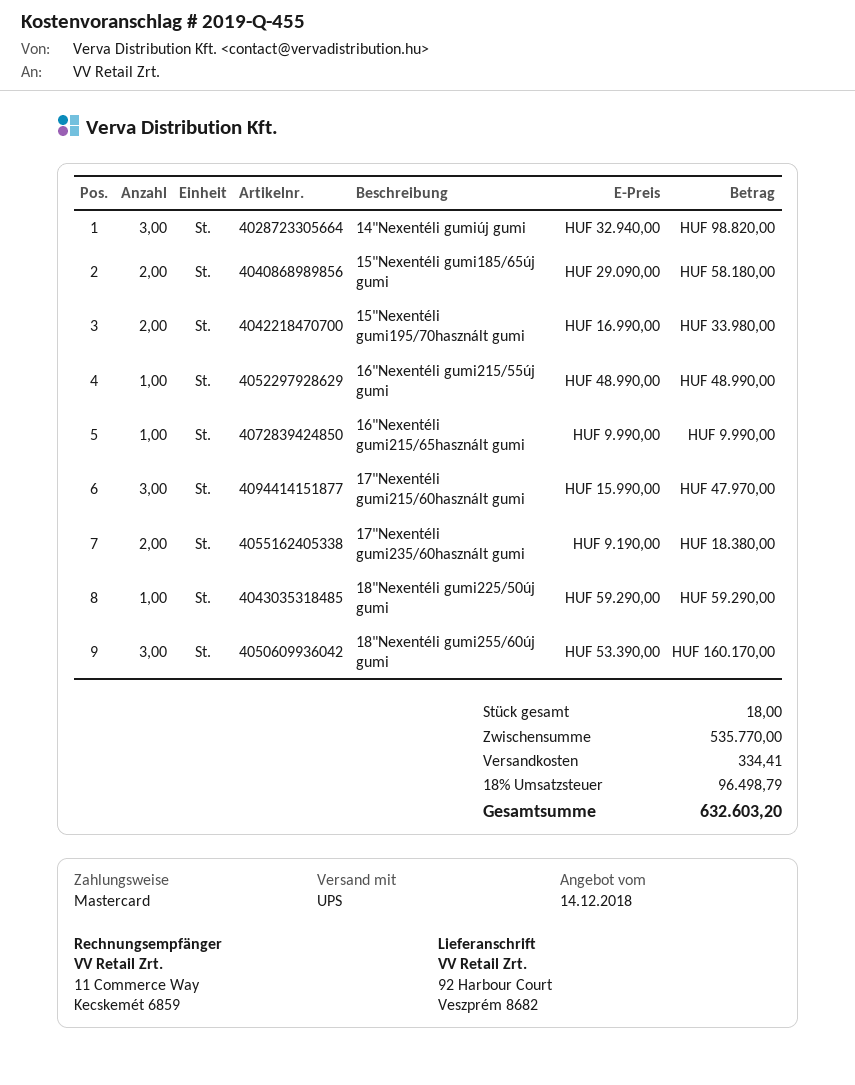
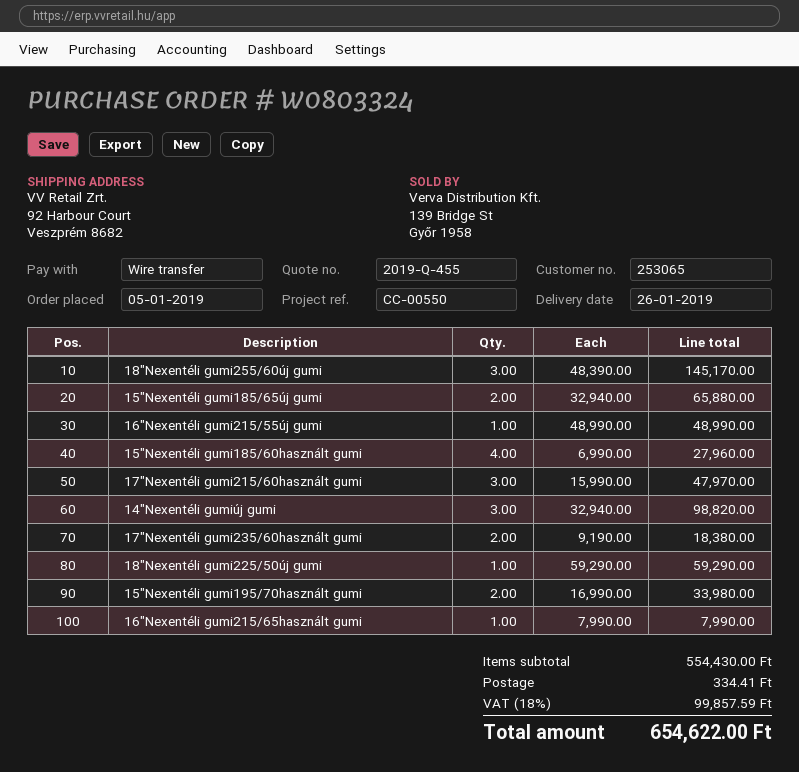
payment method: Mastercard -> bank transfer
15"Nexentéli gumi185/65új gumi: 2 x 29090.00 = 58180.00 -> 2 x 32940.00 = 65880.00
16"Nexentéli gumi215/65használt gumi: 1 x 9990.00 = 9990.00 -> 1 x 7990.00 = 7990.00
18"Nexentéli gumi255/60új gumi: 3 x 53390.00 = 160170.00 -> 3 x 48390.00 = 145170.00
15"Nexentéli gumi185/60használt gumi: none -> 4 x 6990.00 = 27960.00
subtotal: 535770.00 -> 554430.00
tax: 18% = 96498.79 -> 18% = 99857.59
total: 632603.20 -> 654622.00

